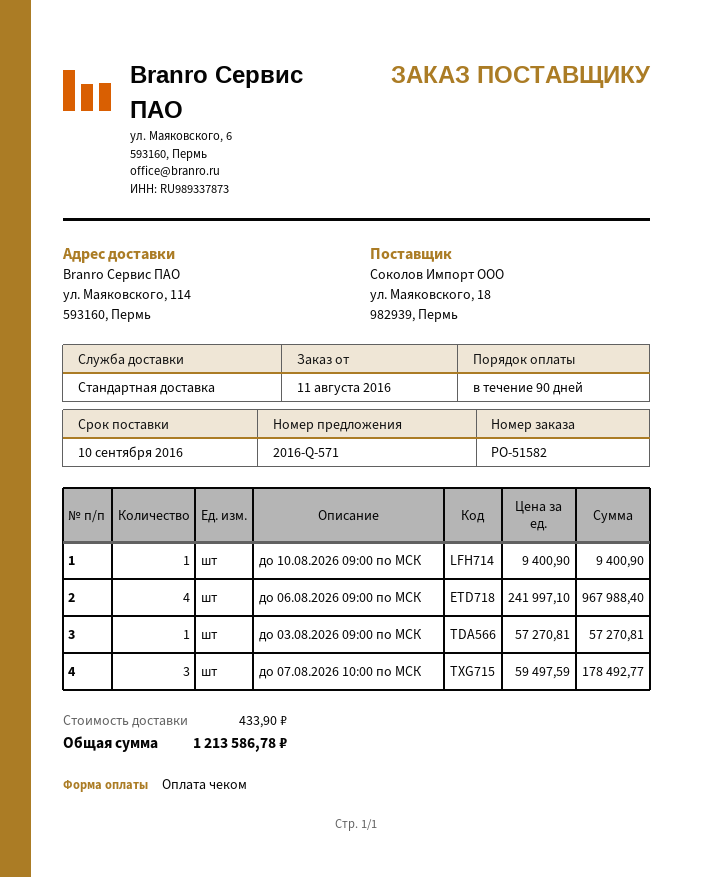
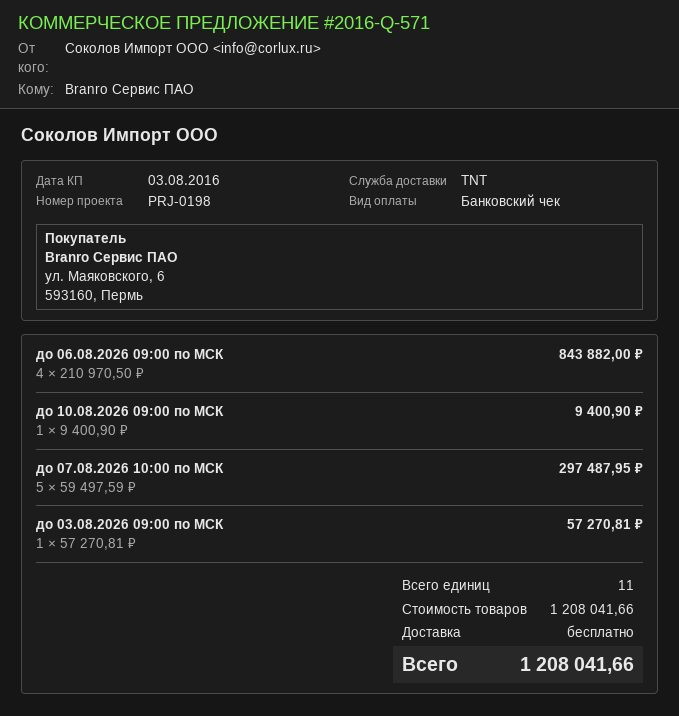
shipping method: standard -> TNT
до 06.08.2026 09:00 по МСК: 4 x 241997.10 = 967988.40 -> 4 x 210970.50 = 843882.00
до 07.08.2026 10:00 по МСК: 3 x 59497.59 = 178492.77 -> 5 x 59497.59 = 297487.95
shipping: 433.90 -> 0.00
total: 1213586.78 -> 1208041.66

